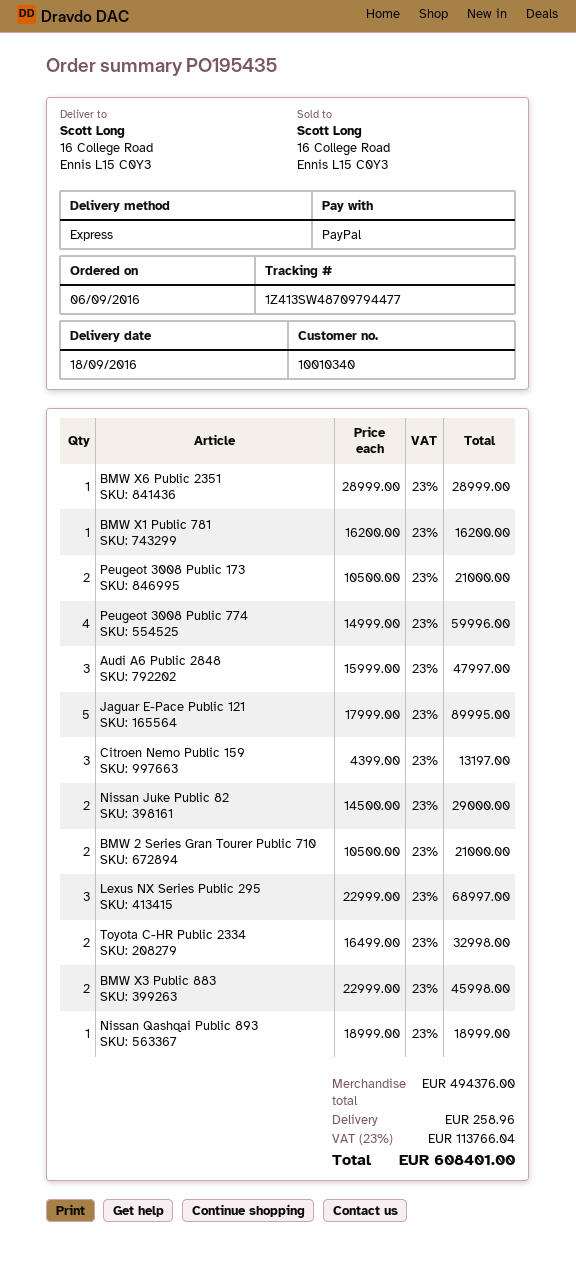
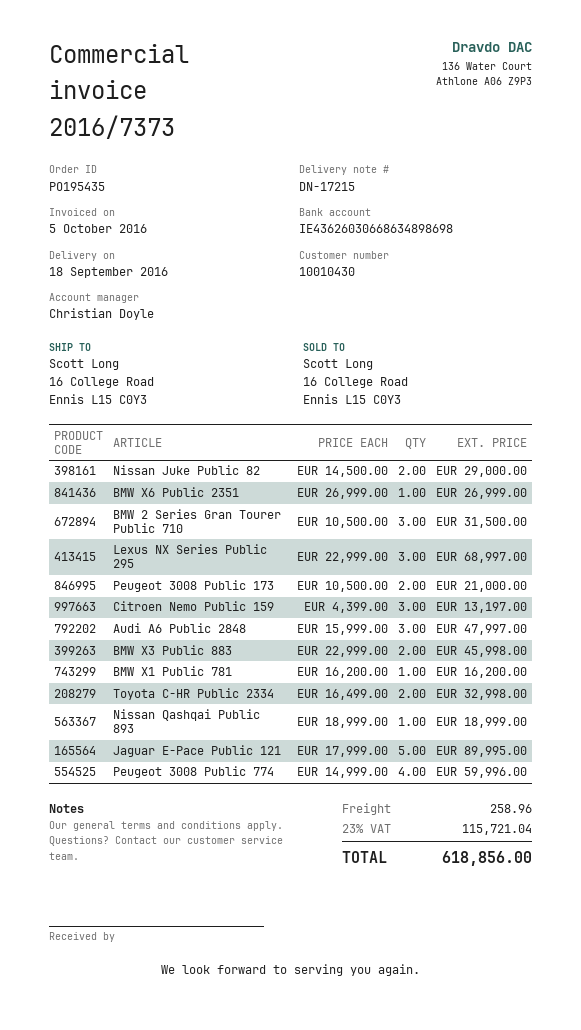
customer number: 10010340 -> 10010430
BMW X6 Public 2351: 1 x 28999.00 = 28999.00 -> 1 x 26999.00 = 26999.00
BMW 2 Series Gran Tourer Public 710: 2 x 10500.00 = 21000.00 -> 3 x 10500.00 = 31500.00
tax: 23% = 113766.04 -> 23% = 115721.04
total: 608401.00 -> 618856.00

